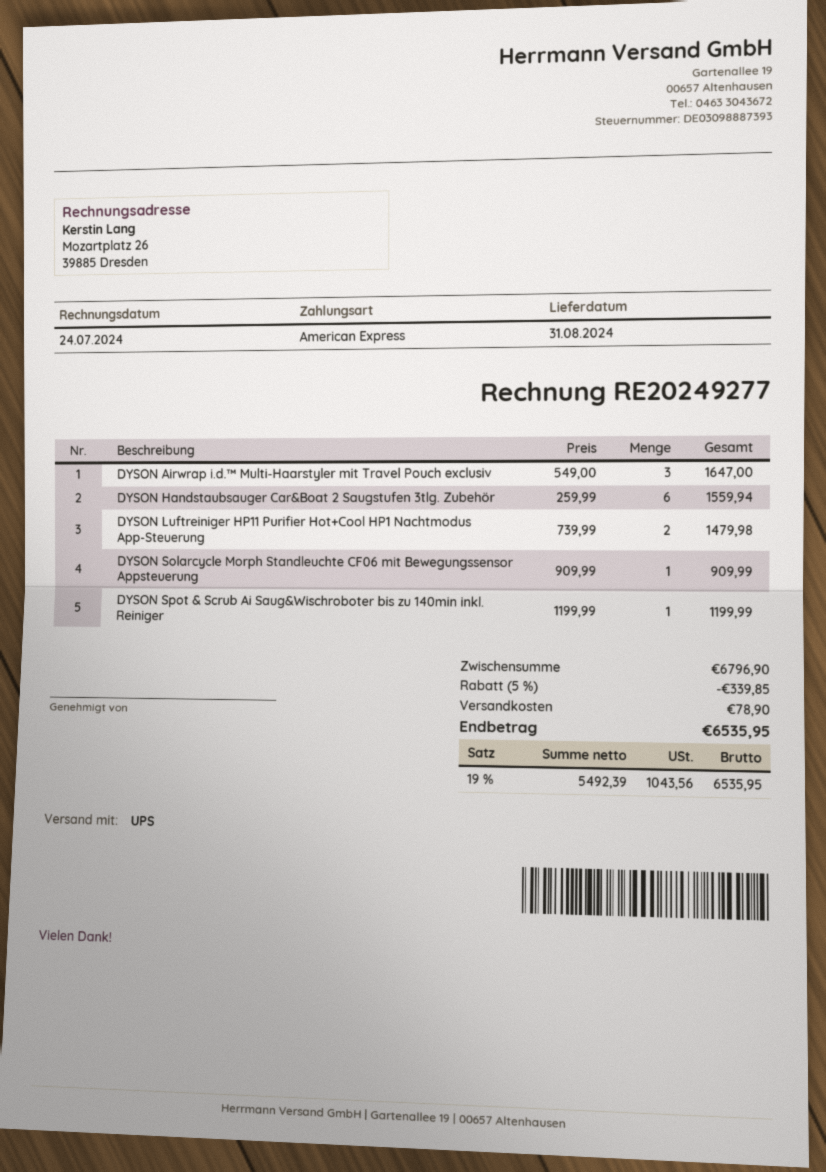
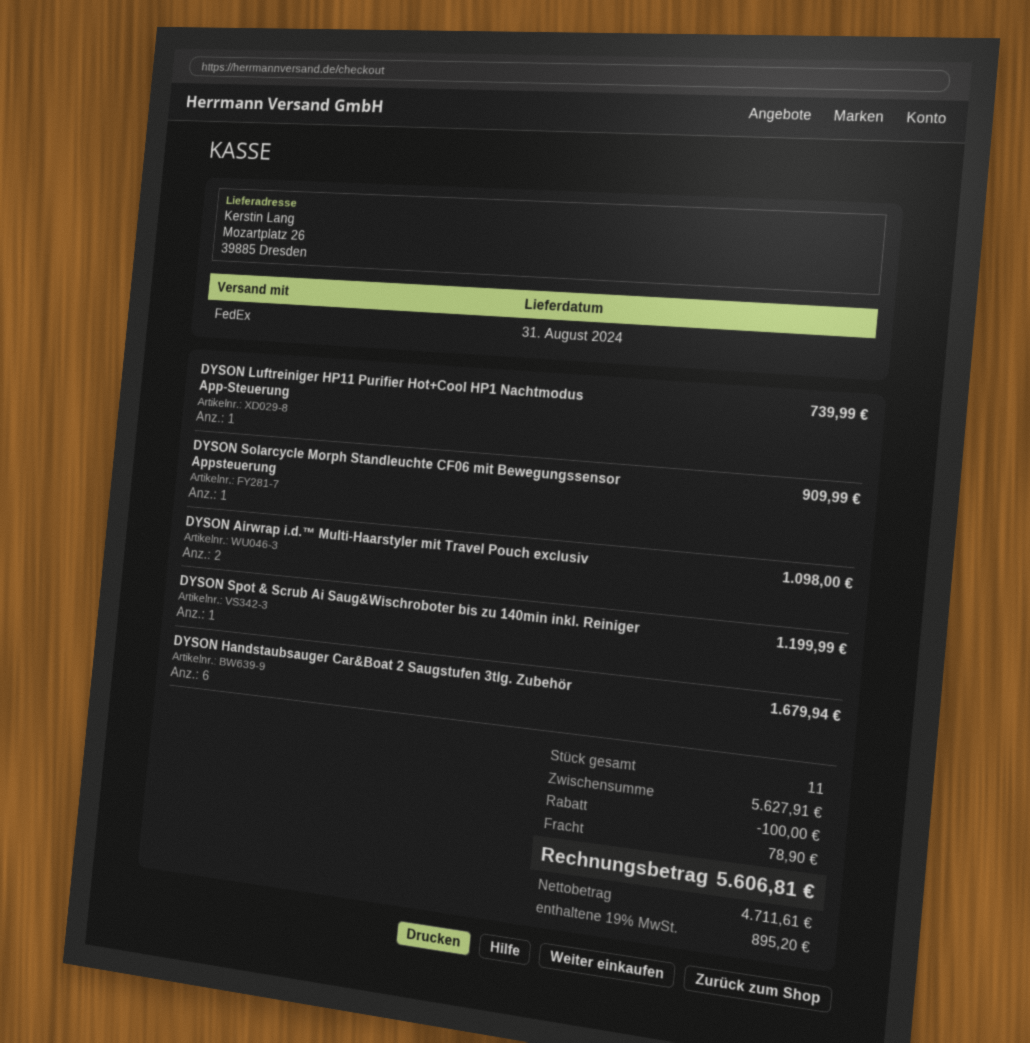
shipping method: UPS -> FedEx
DYSON Airwrap i.d.™ Multi-Haarstyler mit Travel Pouch exclusiv: 3 for 1647.00 -> 2 for 1098.00
DYSON Handstaubsauger Car&Boat 2 Saugstufen 3tlg. Zubehör: 6 for 1559.94 -> 6 for 1679.94
DYSON Luftreiniger HP11 Purifier Hot+Cool HP1 Nachtmodus App-Steuerung: 2 for 1479.98 -> 1 for 739.99
subtotal: 6796.90 -> 5627.91
discount: 339.85 -> 100.00
net: 5492.39 -> 4711.61
tax: 19% = 1043.56 -> 19% = 895.20
total: 6535.95 -> 5606.81

